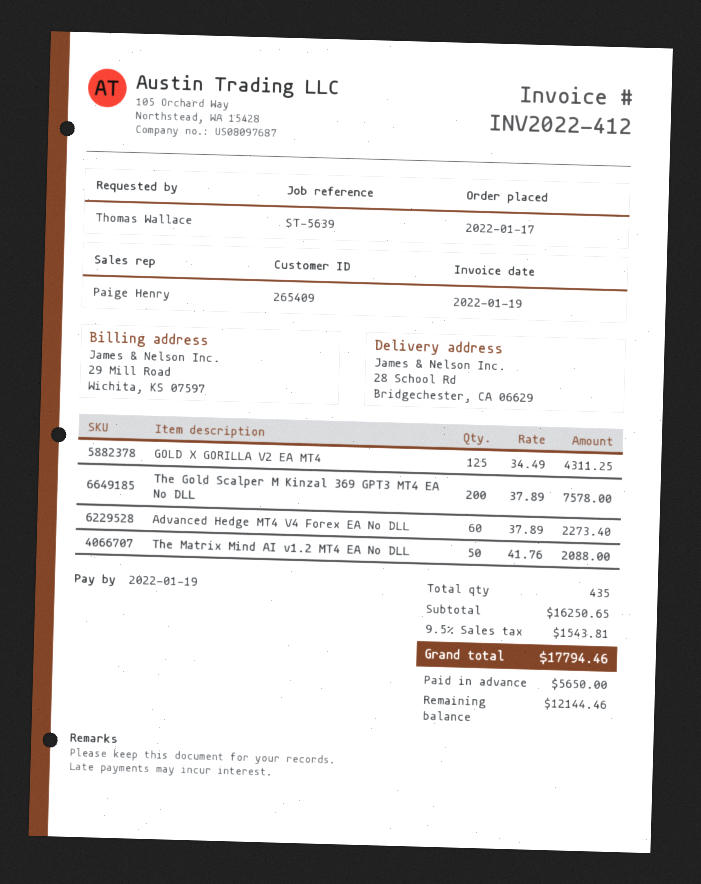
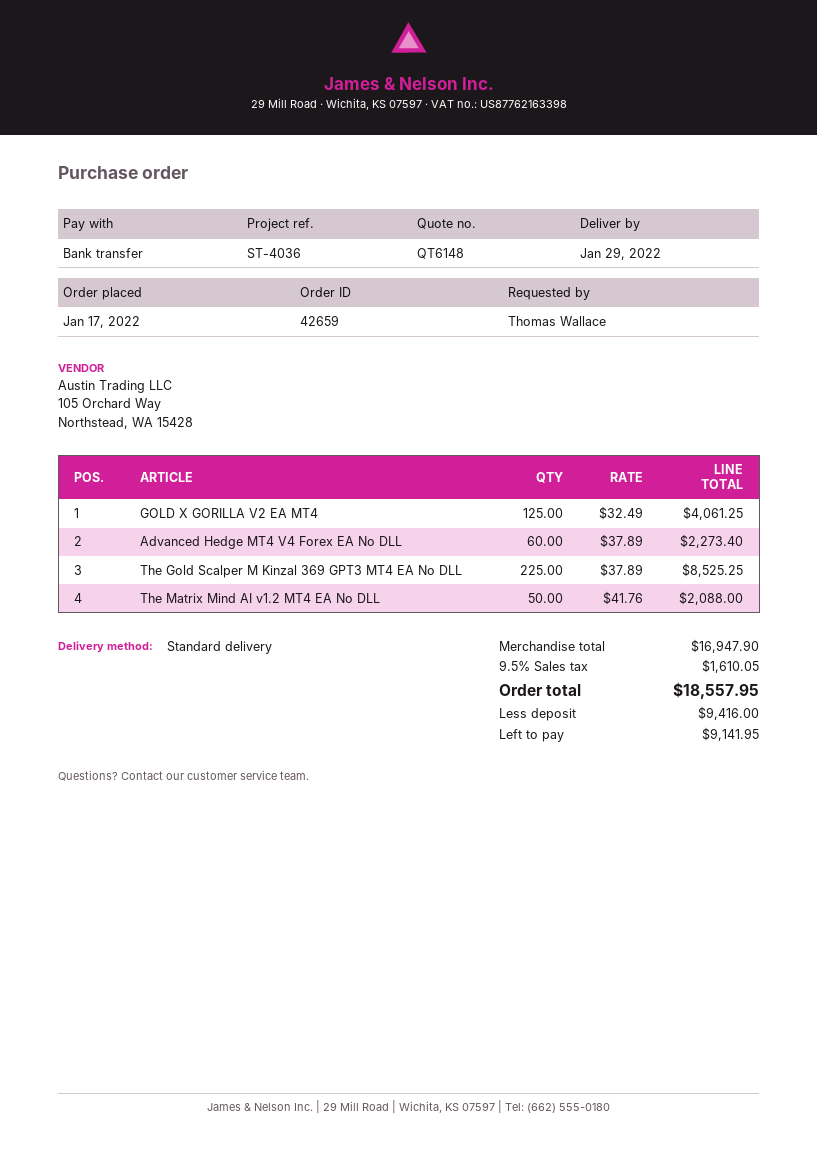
reference: ST-5639 -> ST-4036
GOLD X GORILLA V2 EA MT4: 125 x 34.49 = 4311.25 -> 125 x 32.49 = 4061.25
The Gold Scalper M Kinzal 369 GPT3 MT4 EA No DLL: 200 x 37.89 = 7578.00 -> 225 x 37.89 = 8525.25
subtotal: 16250.65 -> 16947.90
tax: 9.5% = 1543.81 -> 9.5% = 1610.05
total: 17794.46 -> 18557.95
deposit: 5650.00 -> 9416.00
balance: 12144.46 -> 9141.95

